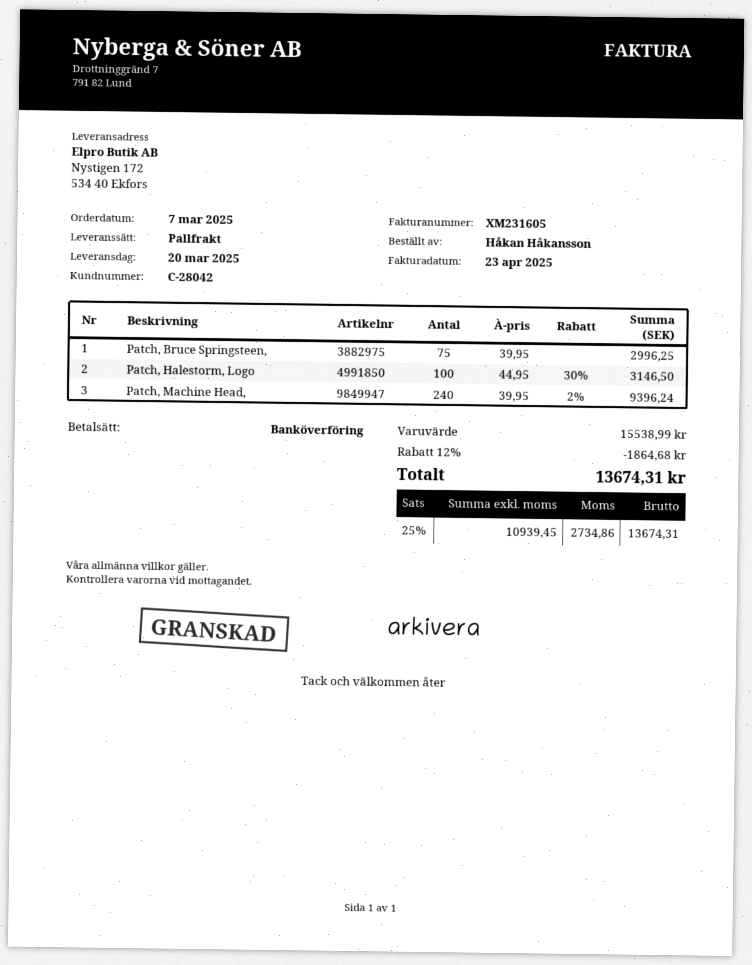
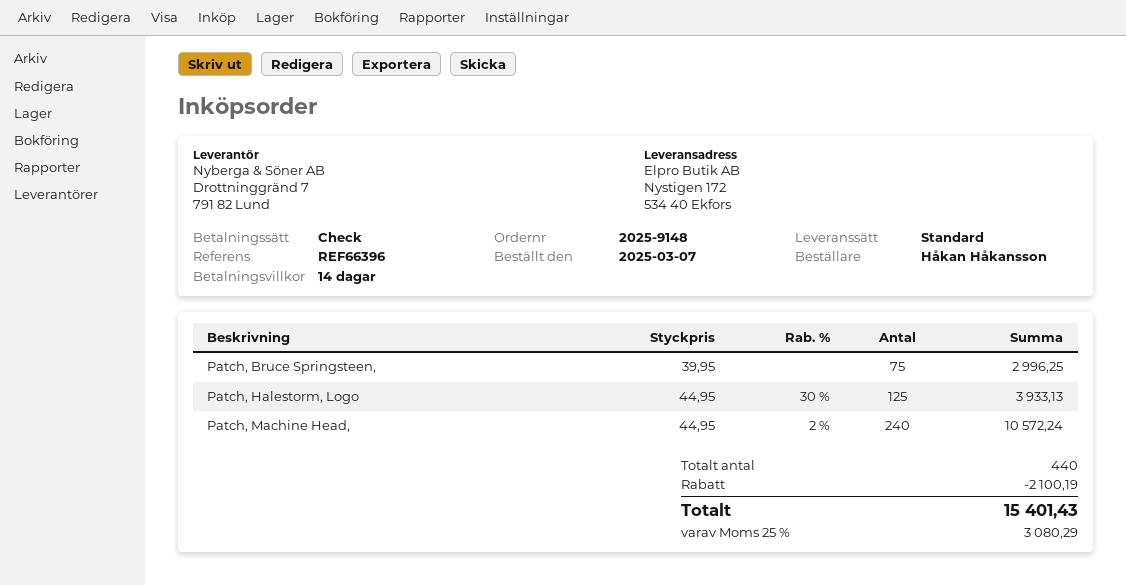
payment method: bank transfer -> cheque
shipping method: pallet freight -> standard
Patch, Halestorm, Logo: 100 x 44.95 - 30% = 3146.50 -> 125 x 44.95 - 30% = 3933.13
Patch, Machine Head,: 240 x 39.95 - 2% = 9396.24 -> 240 x 44.95 - 2% = 10572.24
discount: 1864.68 -> 2100.19
tax: 25% = 2734.86 -> 25% = 3080.29
total: 13674.31 -> 15401.43

